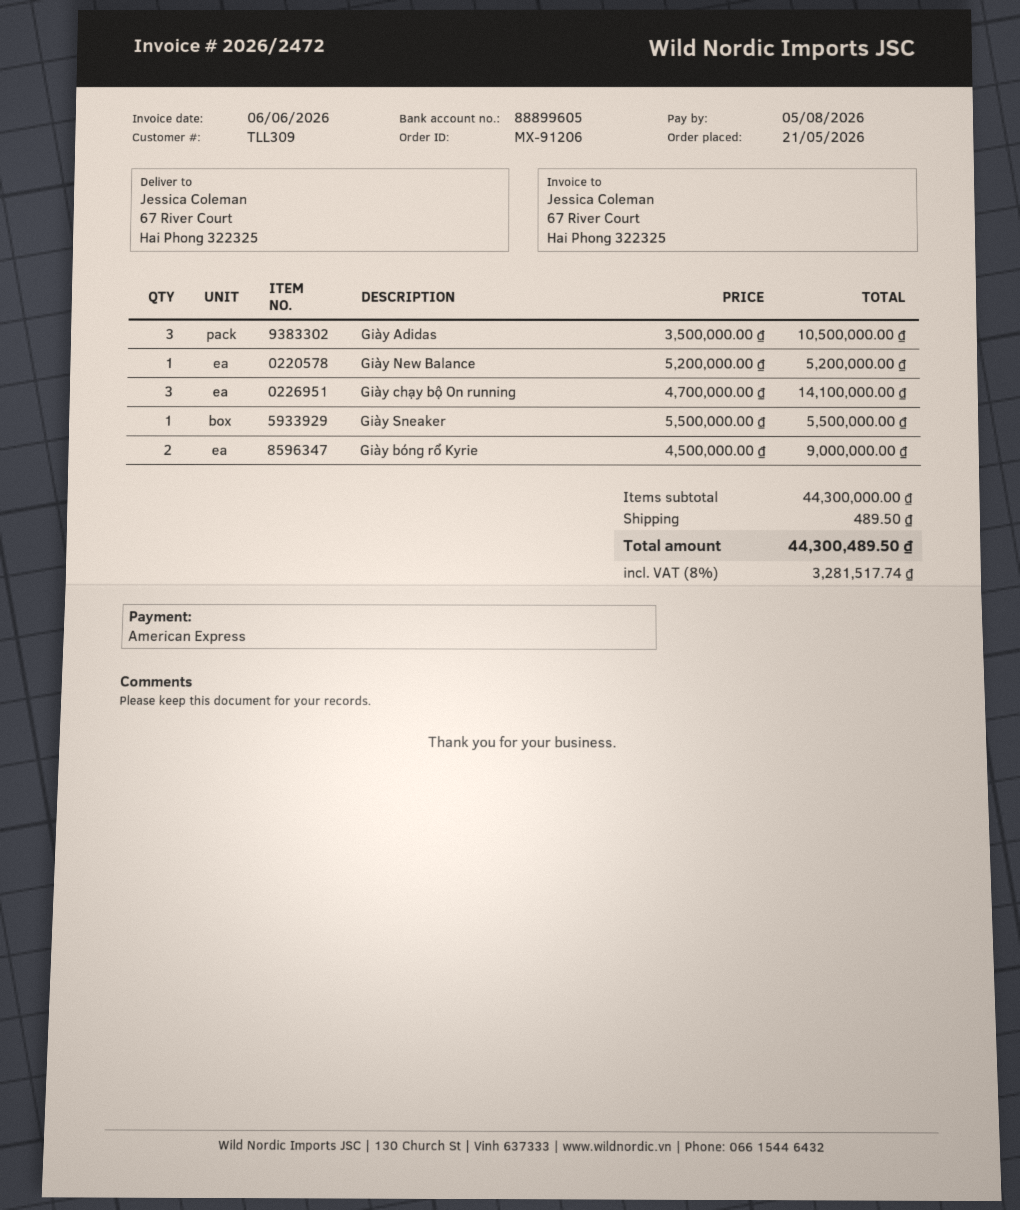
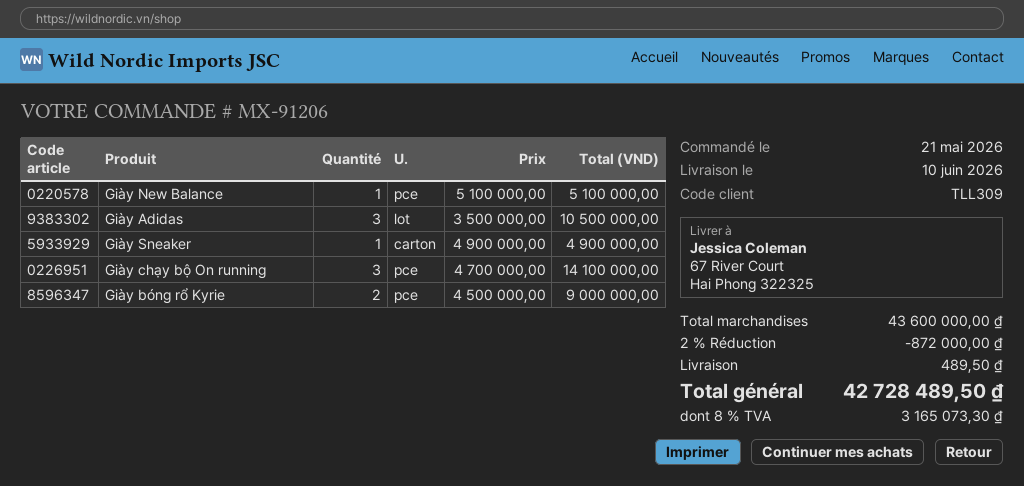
Giày New Balance: 1 x 5200000.00 = 5200000.00 -> 1 x 5100000.00 = 5100000.00
Giày Sneaker: 1 x 5500000.00 = 5500000.00 -> 1 x 4900000.00 = 4900000.00
subtotal: 44300000.00 -> 43600000.00
discount: none -> 2% = 872000.00
tax: 8% = 3281517.74 -> 8% = 3165073.30
total: 44300489.50 -> 42728489.50

